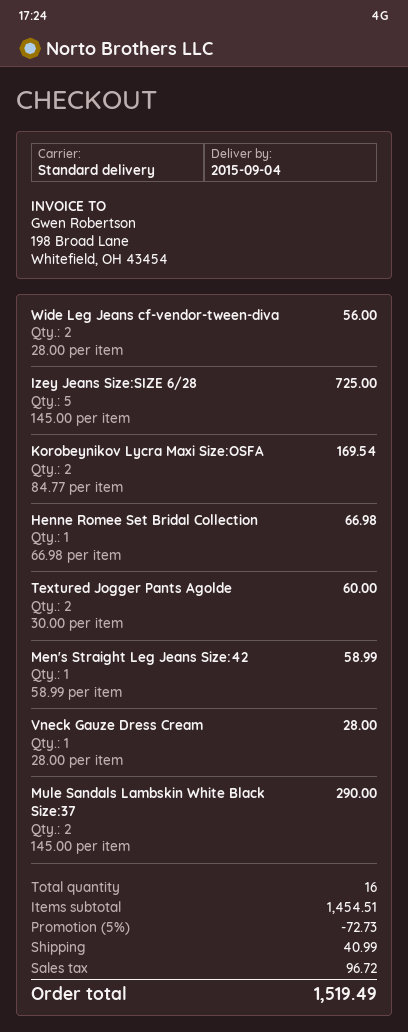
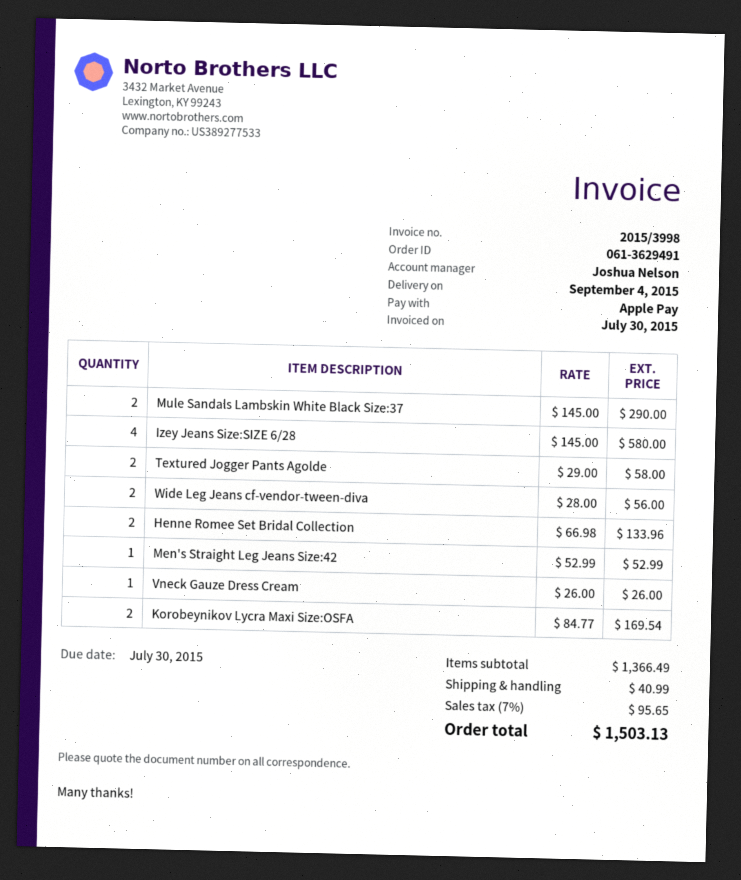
Izey Jeans Size:SIZE 6/28: 5 x 145.00 = 725.00 -> 4 x 145.00 = 580.00
Henne Romee Set Bridal Collection: 1 x 66.98 = 66.98 -> 2 x 66.98 = 133.96
Textured Jogger Pants Agolde: 2 x 30.00 = 60.00 -> 2 x 29.00 = 58.00
Men's Straight Leg Jeans Size:42: 1 x 58.99 = 58.99 -> 1 x 52.99 = 52.99
Vneck Gauze Dress Cream: 1 x 28.00 = 28.00 -> 1 x 26.00 = 26.00
subtotal: 1454.51 -> 1366.49
discount: 5% = 72.73 -> none
tax: 96.72 -> 95.65
total: 1519.49 -> 1503.13

